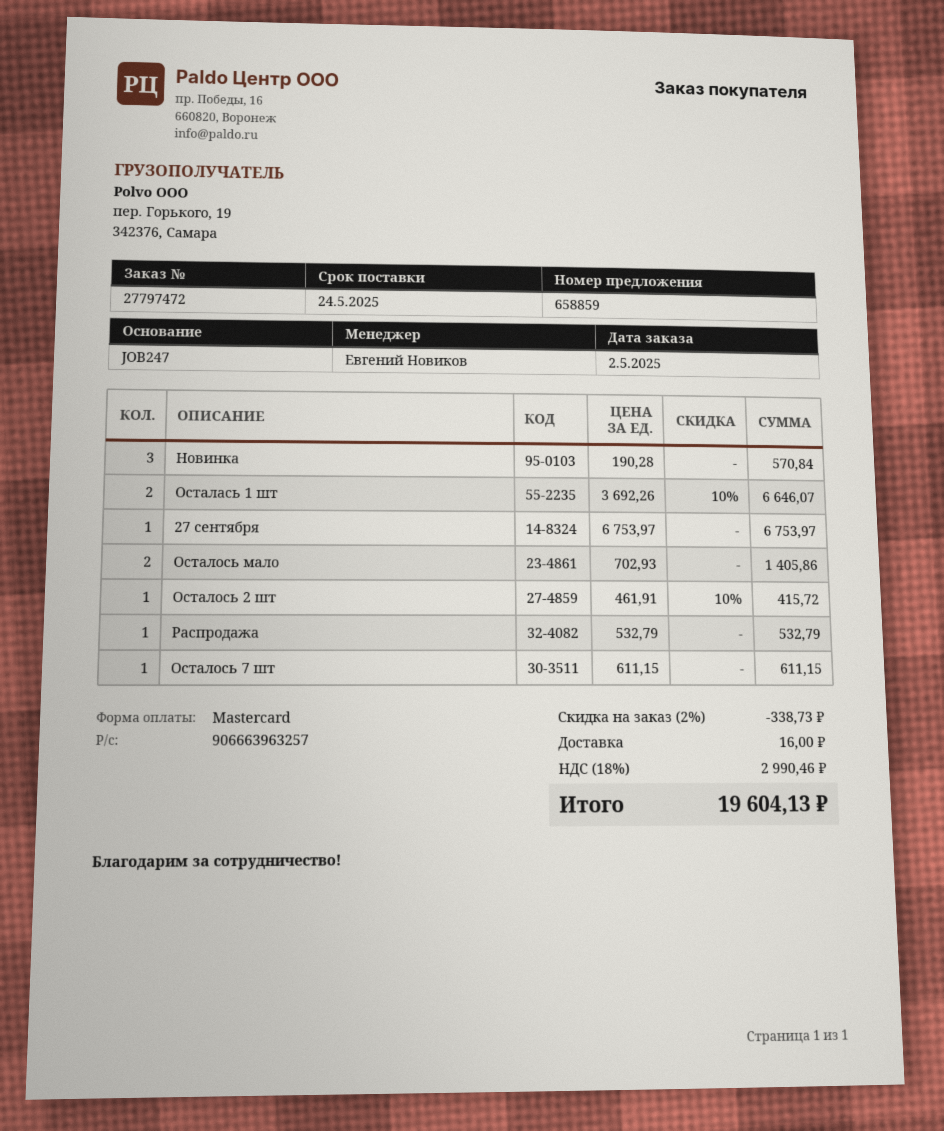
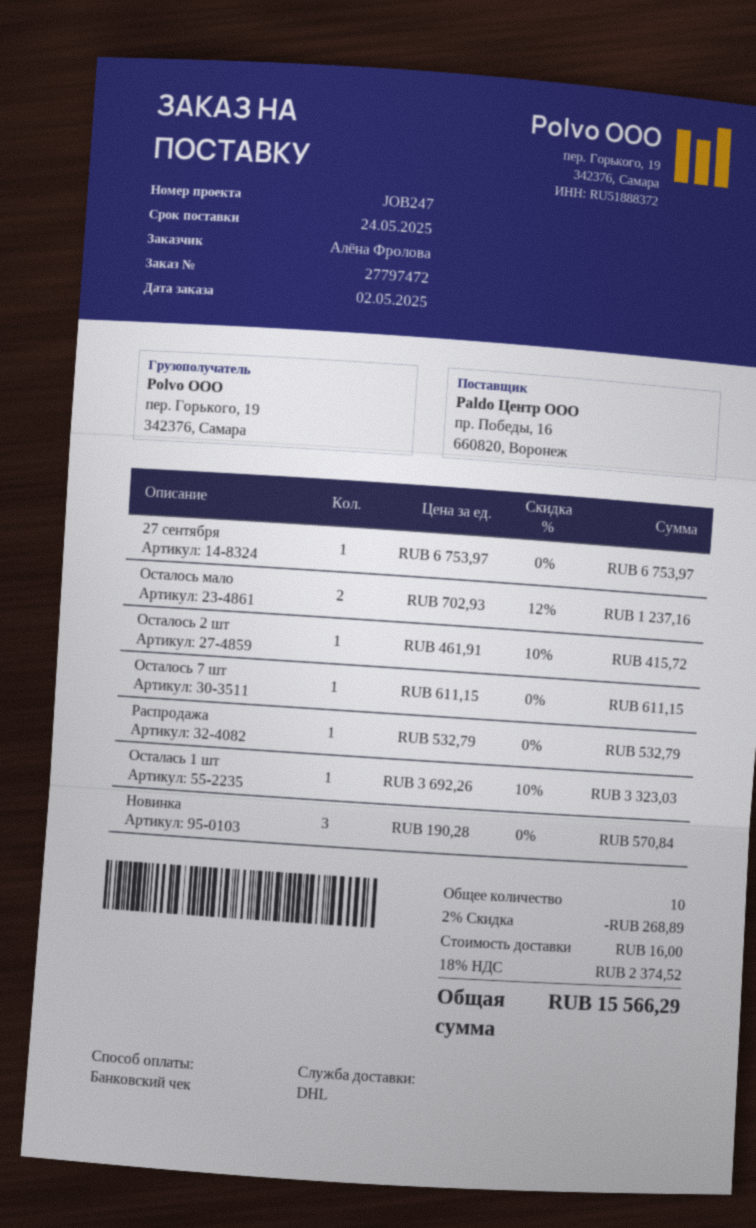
payment method: Mastercard -> cheque
Осталась 1 шт: 2 x 3692.26 - 10% = 6646.07 -> 1 x 3692.26 - 10% = 3323.03
Осталось мало: 2 x 702.93 = 1405.86 -> 2 x 702.93 - 12% = 1237.16
discount: 2% = 338.73 -> 2% = 268.89
tax: 18% = 2990.46 -> 18% = 2374.52
total: 19604.13 -> 15566.29

